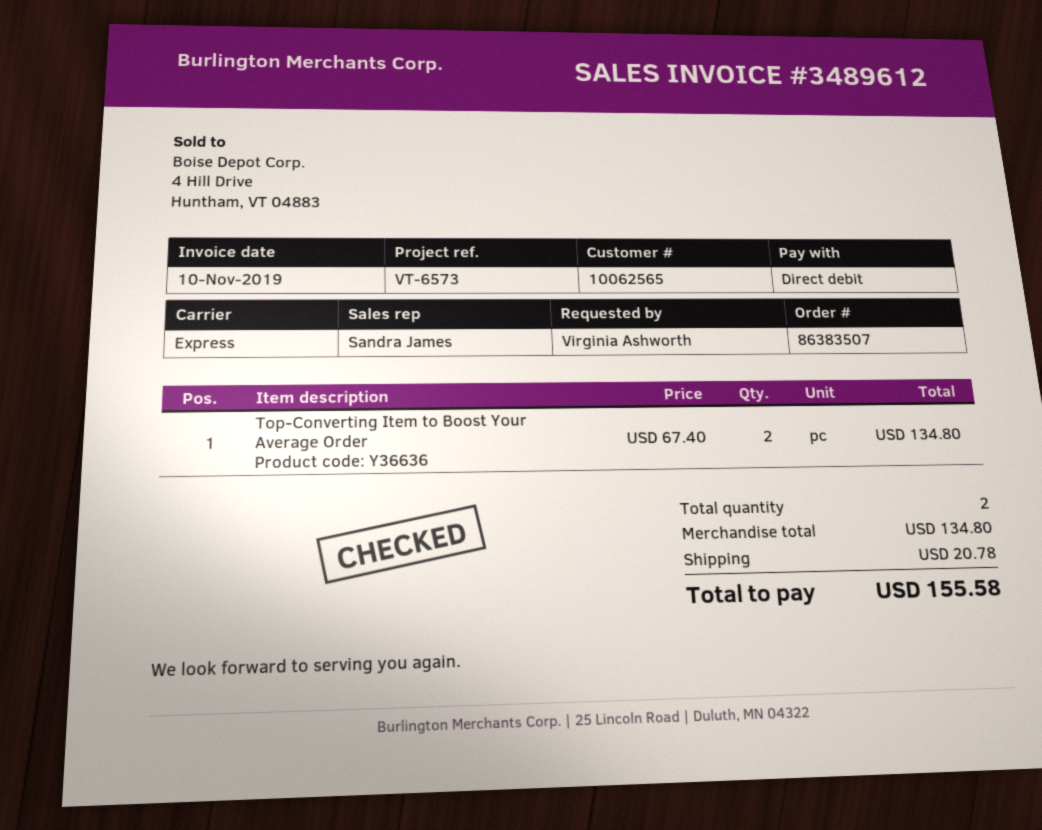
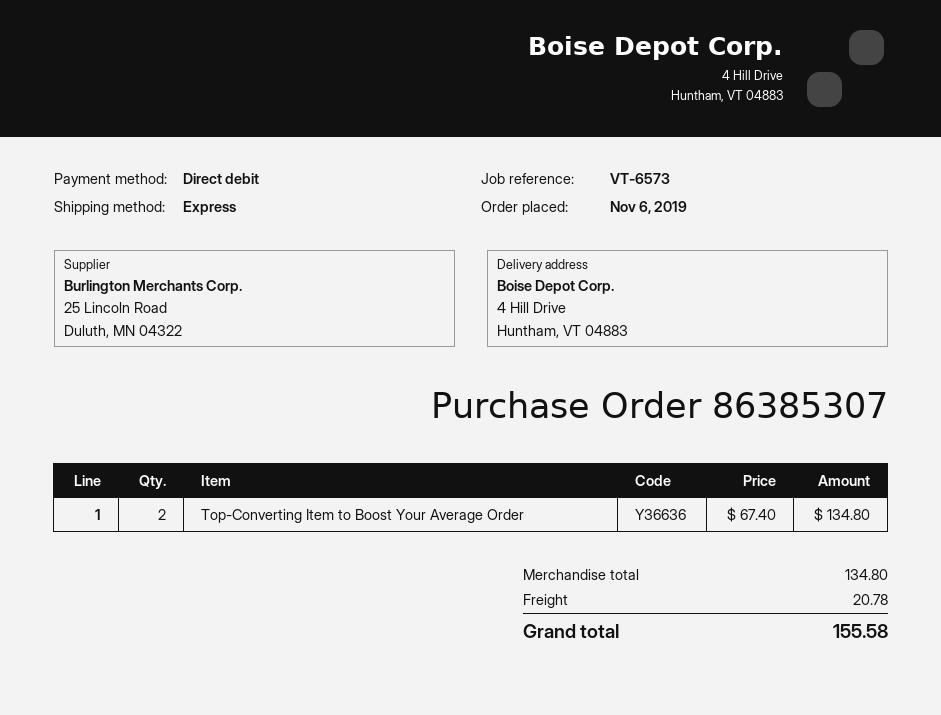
order number: 86383507 -> 86385307

